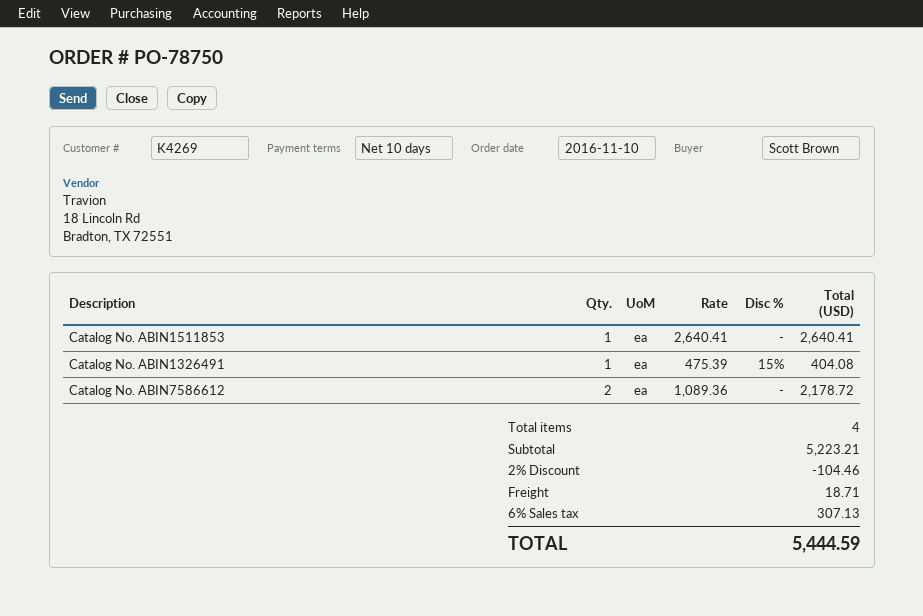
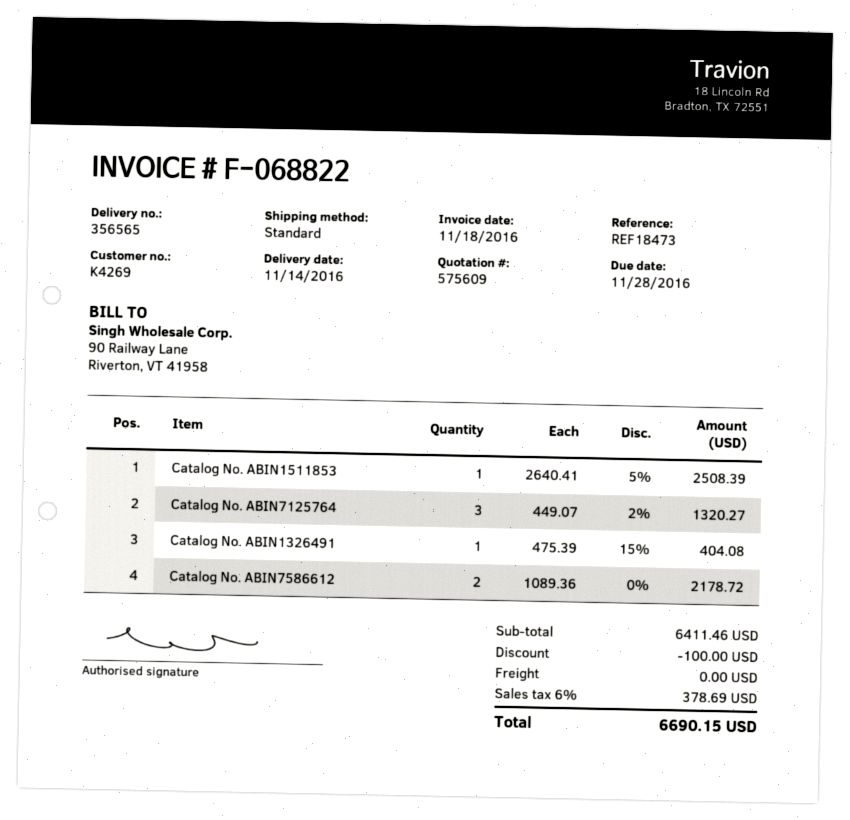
Catalog No. ABIN1511853: 1 x 2640.41 = 2640.41 -> 1 x 2640.41 - 5% = 2508.39
Catalog No. ABIN7125764: none -> 3 x 449.07 - 2% = 1320.27
subtotal: 5223.21 -> 6411.46
discount: 104.46 -> 100.00
shipping: 18.71 -> 0.00
tax: 6% = 307.13 -> 6% = 378.69
total: 5444.59 -> 6690.15

